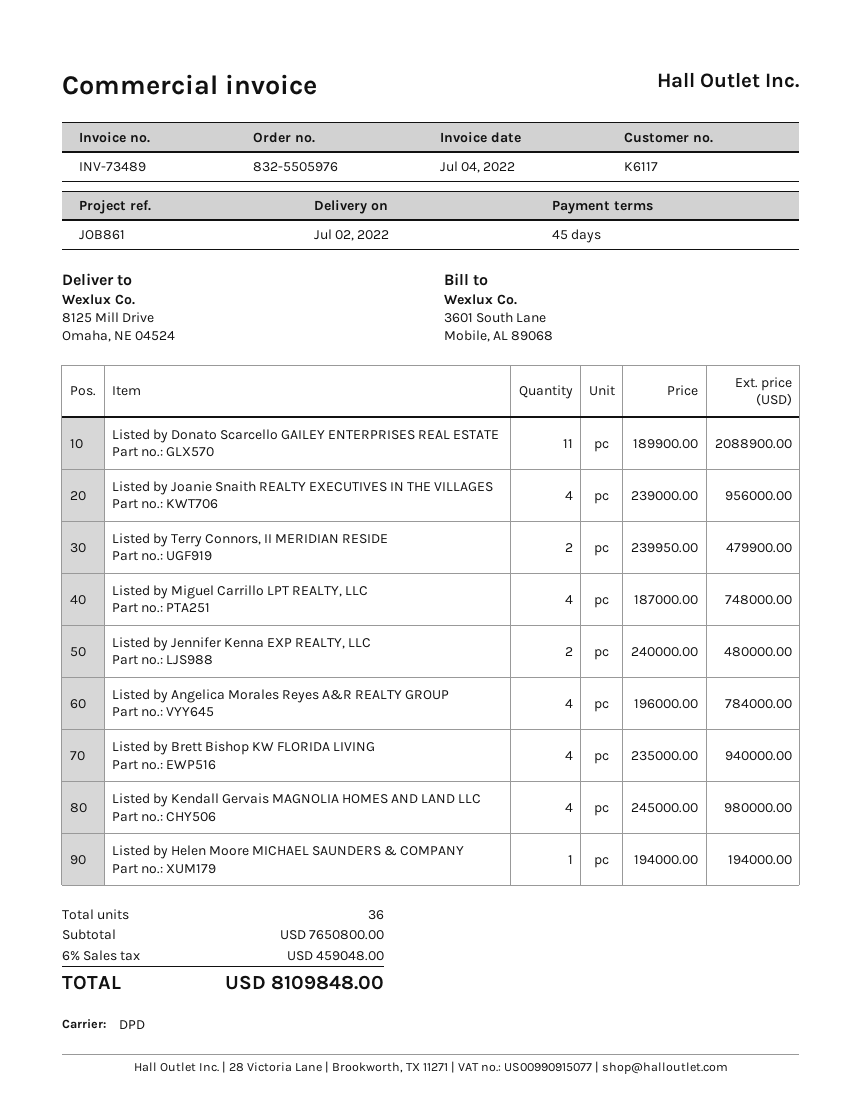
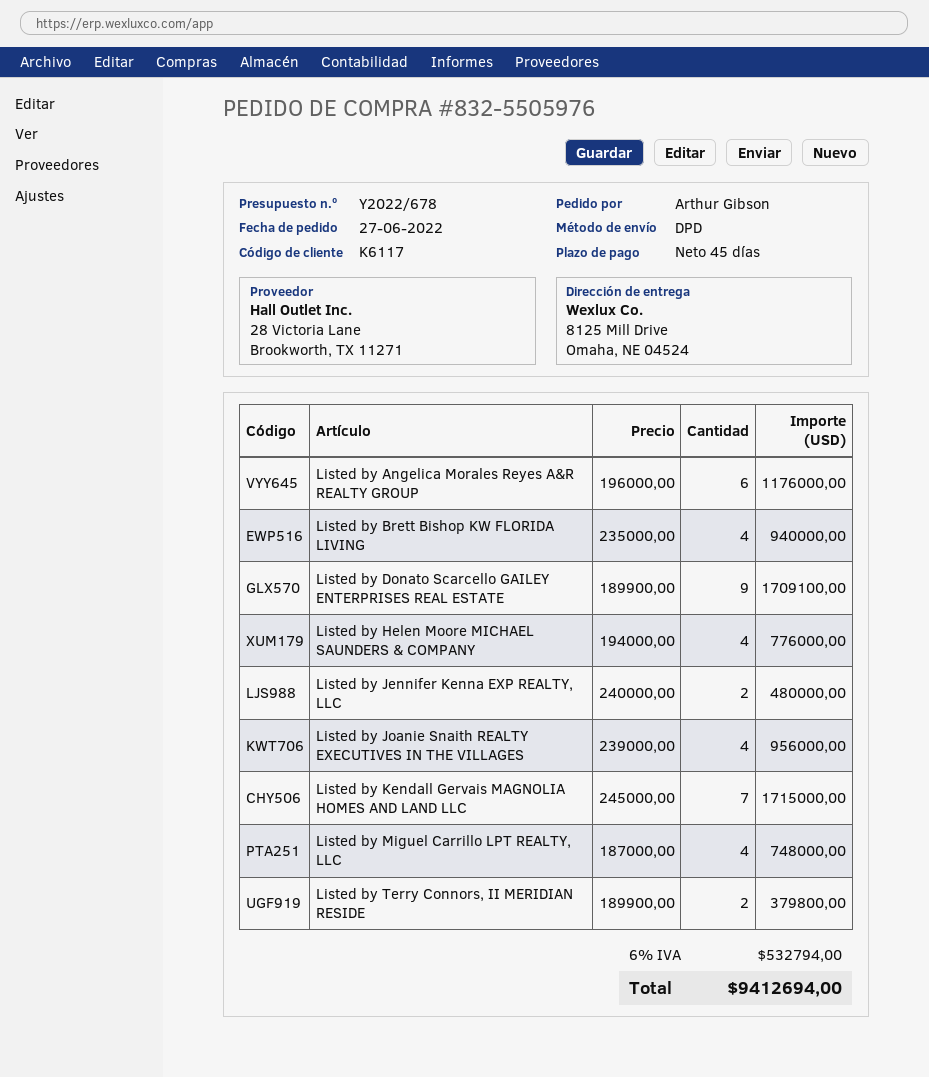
Listed by Donato Scarcello GAILEY ENTERPRISES REAL ESTATE: 11 x 189900.00 = 2088900.00 -> 9 x 189900.00 = 1709100.00
Listed by Terry Connors, II MERIDIAN RESIDE: 2 x 239950.00 = 479900.00 -> 2 x 189900.00 = 379800.00
Listed by Angelica Morales Reyes A&R REALTY GROUP: 4 x 196000.00 = 784000.00 -> 6 x 196000.00 = 1176000.00
Listed by Kendall Gervais MAGNOLIA HOMES AND LAND LLC: 4 x 245000.00 = 980000.00 -> 7 x 245000.00 = 1715000.00
Listed by Helen Moore MICHAEL SAUNDERS & COMPANY: 1 x 194000.00 = 194000.00 -> 4 x 194000.00 = 776000.00
tax: 6% = 459048.00 -> 6% = 532794.00
total: 8109848.00 -> 9412694.00

